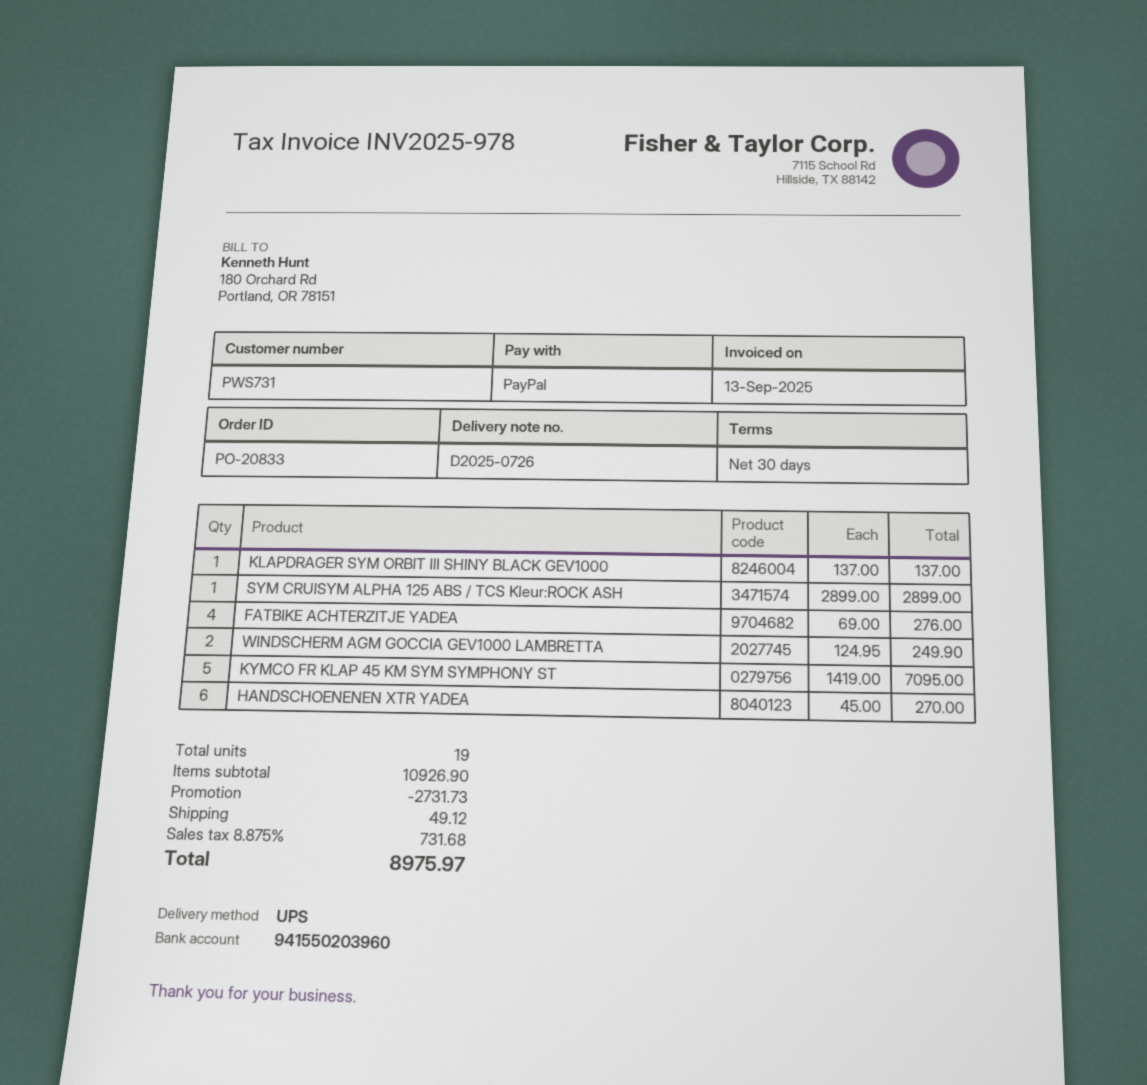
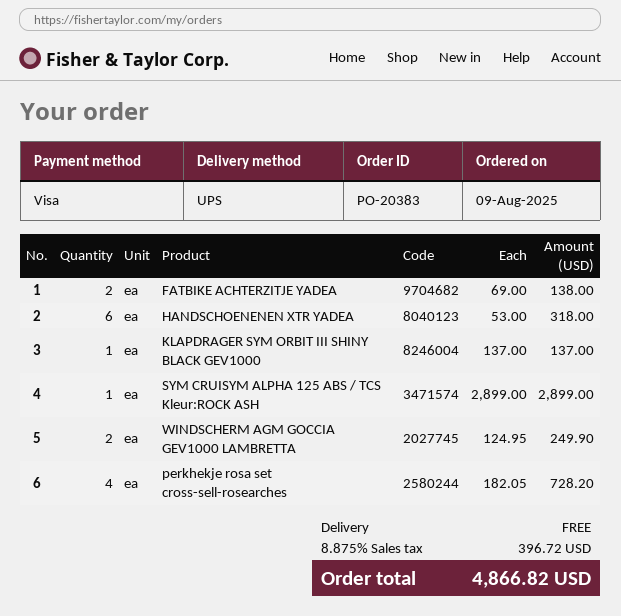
order number: PO-20833 -> PO-20383
payment method: PayPal -> Visa
FATBIKE ACHTERZITJE YADEA: 4 x 69.00 = 276.00 -> 2 x 69.00 = 138.00
KYMCO FR KLAP 45 KM SYM SYMPHONY ST: 5 x 1419.00 = 7095.00 -> none
HANDSCHOENENEN XTR YADEA: 6 x 45.00 = 270.00 -> 6 x 53.00 = 318.00
perkhekje rosa set cross-sell-rosearches: none -> 4 x 182.05 = 728.20
discount: 2731.73 -> none
shipping: 49.12 -> 0.00
tax: 8.875% = 731.68 -> 8.875% = 396.72
total: 8975.97 -> 4866.82

